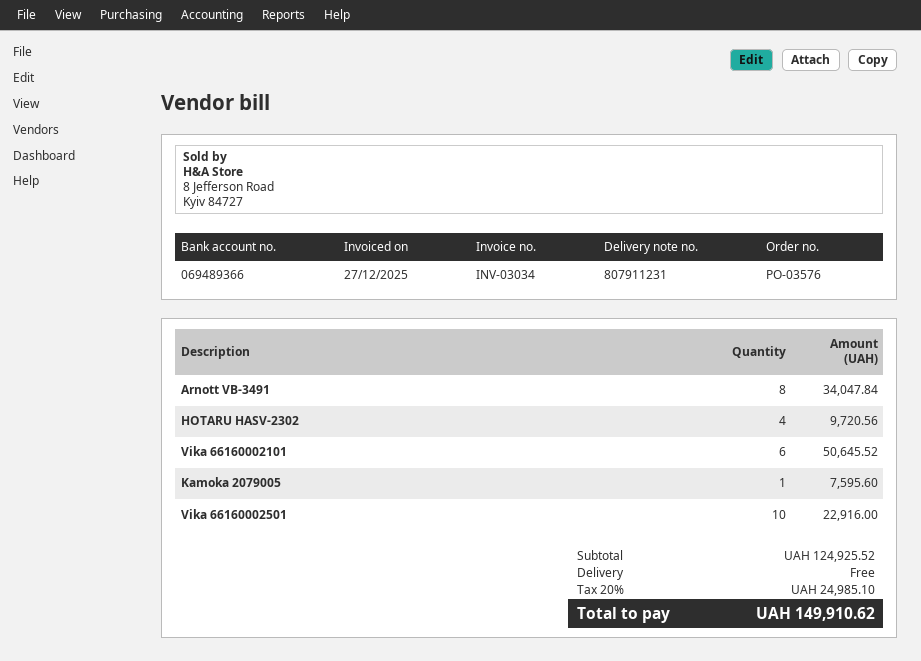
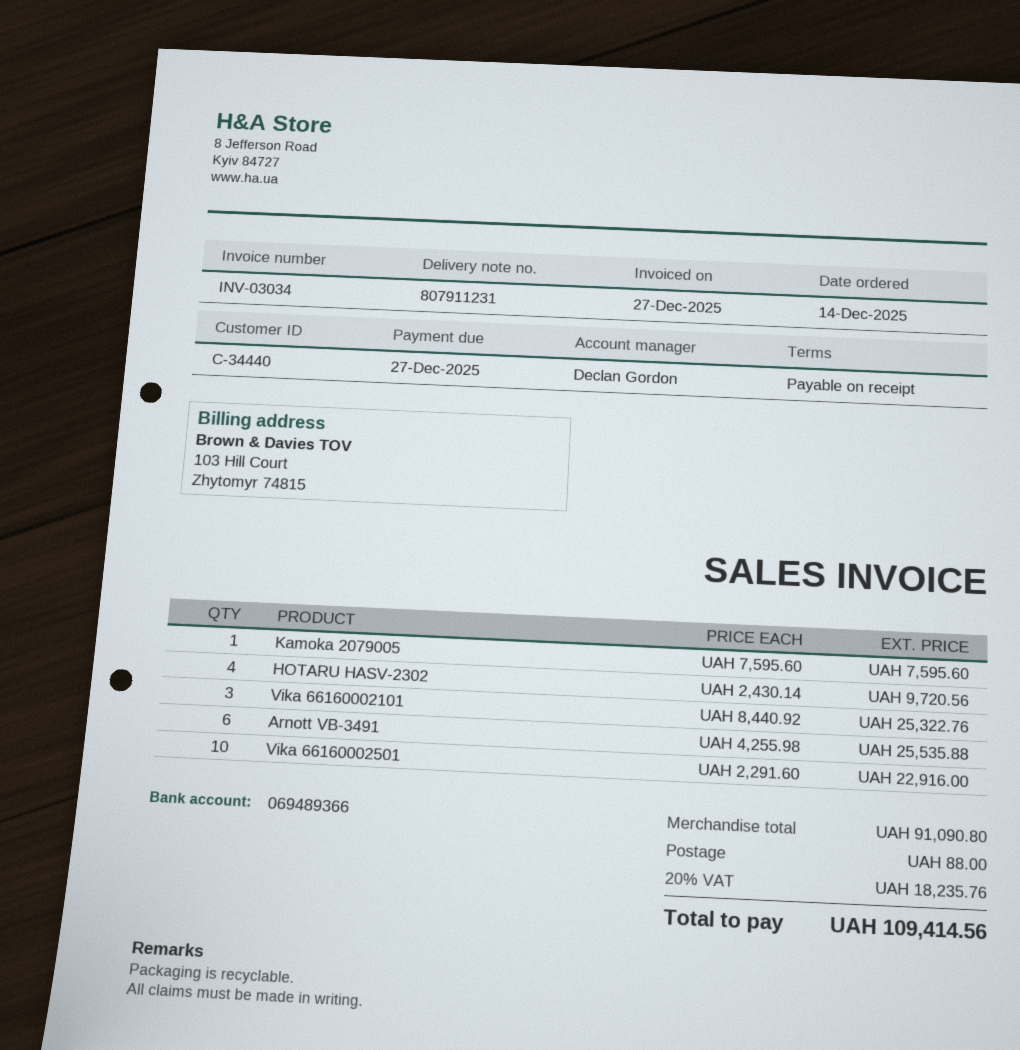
Arnott VB-3491: 8 for 34047.84 -> 6 for 25535.88
Vika 66160002101: 6 for 50645.52 -> 3 for 25322.76
subtotal: 124925.52 -> 91090.80
shipping: 0.00 -> 88.00
tax: 20% = 24985.10 -> 20% = 18235.76
total: 149910.62 -> 109414.56

